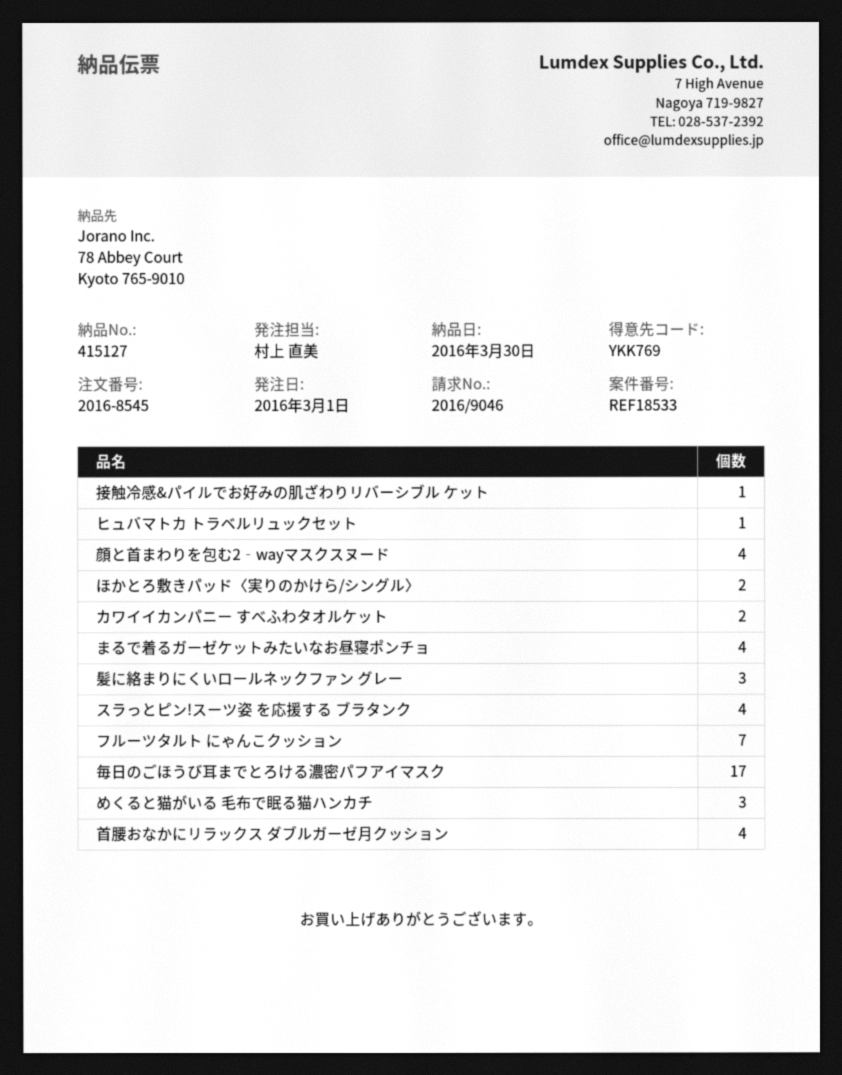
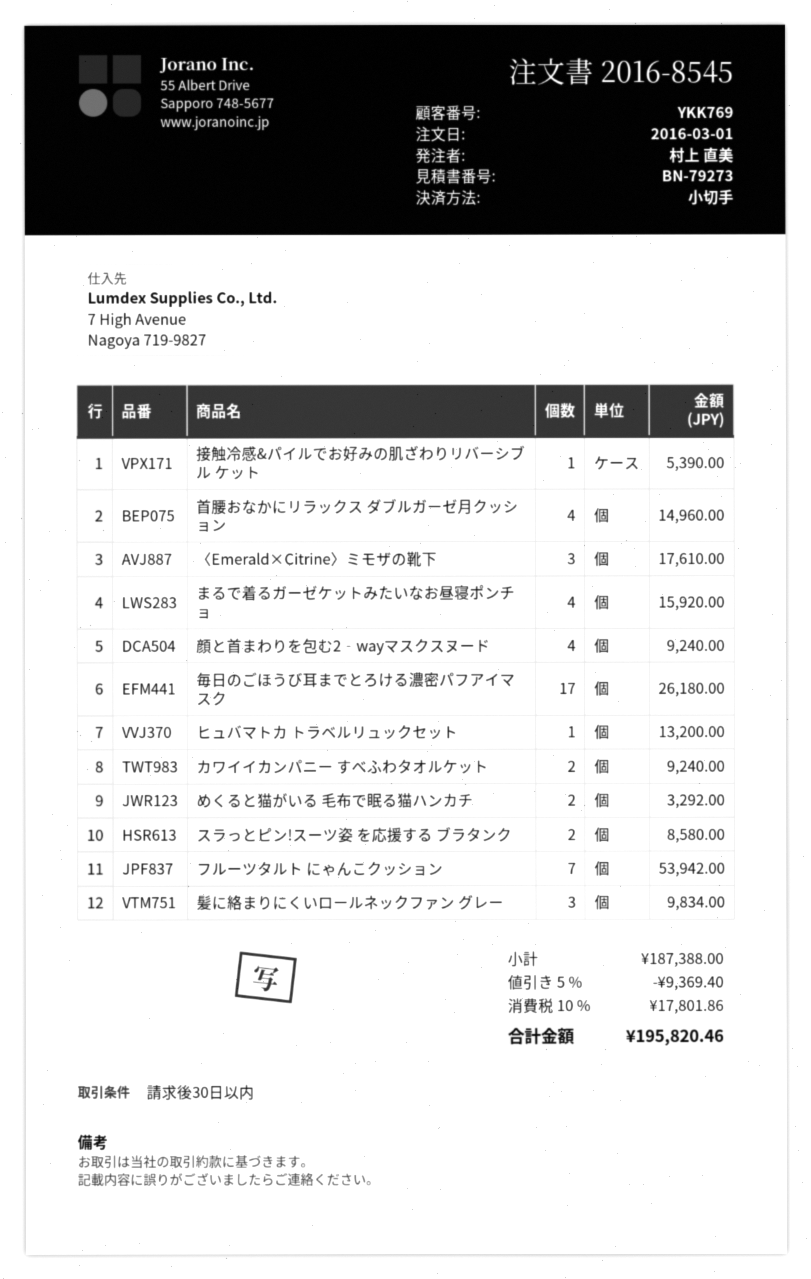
ほかとろ敷きパッド〈実りのかけら/シングル〉: 2 -> none
スラっとピン!スーツ姿 を応援する ブラタンク: 4 -> 2
めくると猫がいる 毛布で眠る猫ハンカチ: 3 -> 2
〈Emerald×Citrine〉ミモザの靴下: none -> 3

